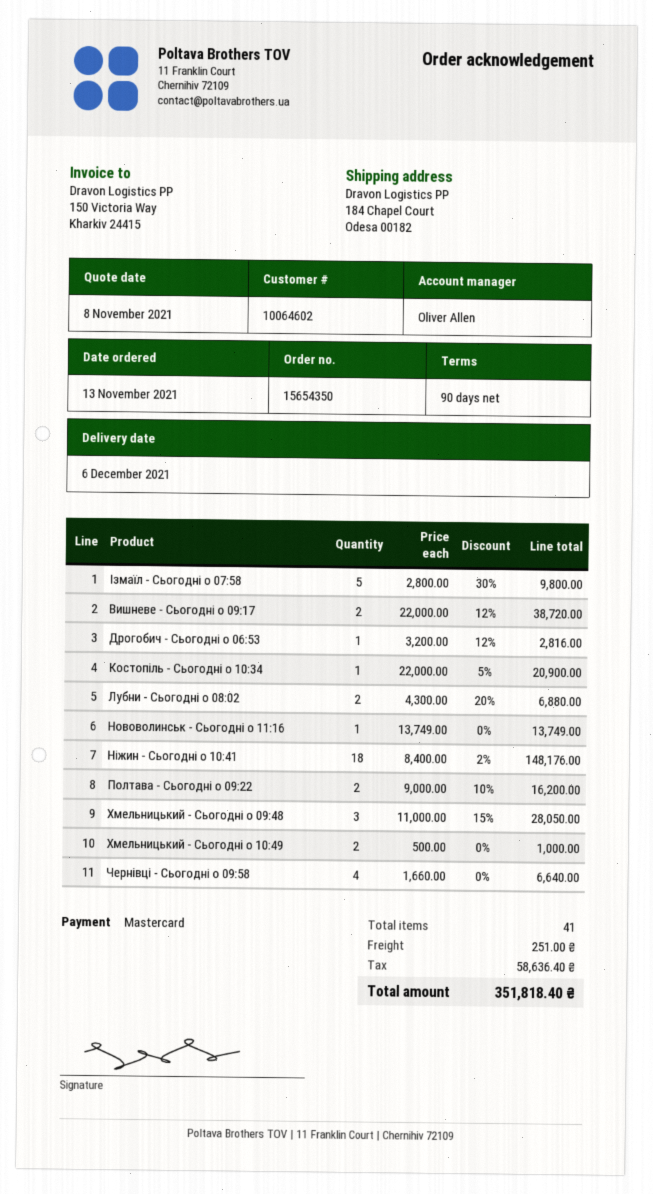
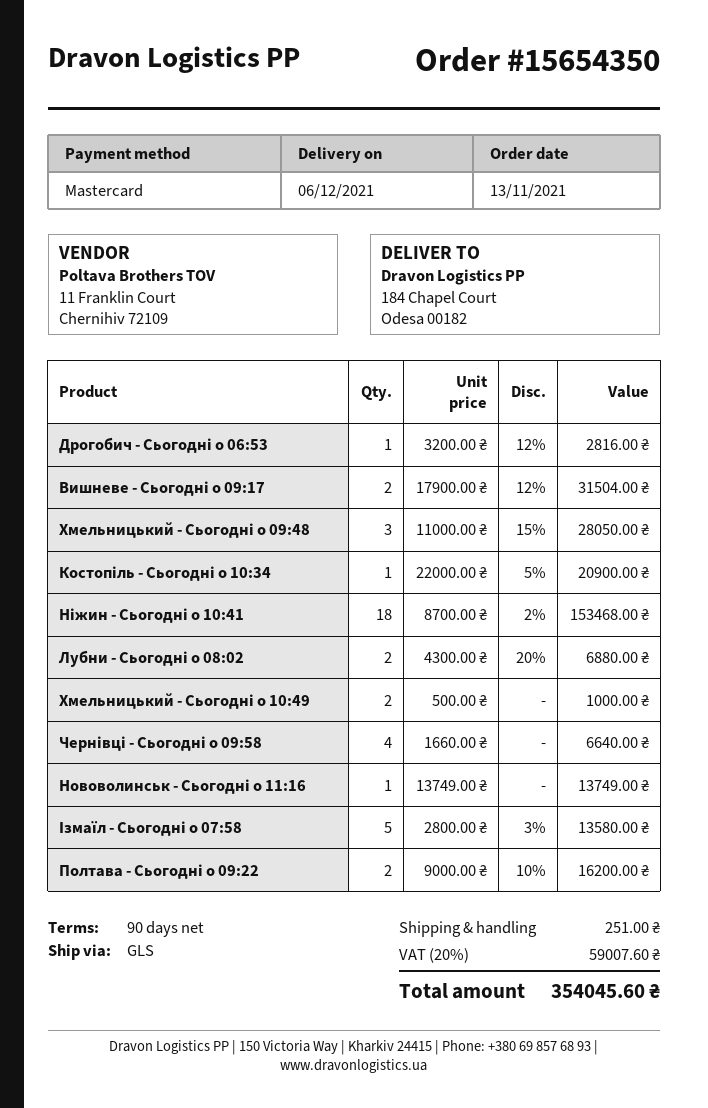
Ізмаїл - Сьогодні о 07:58: 5 x 2800.00 - 30% = 9800.00 -> 5 x 2800.00 - 3% = 13580.00
Вишневе - Сьогодні о 09:17: 2 x 22000.00 - 12% = 38720.00 -> 2 x 17900.00 - 12% = 31504.00
Ніжин - Сьогодні о 10:41: 18 x 8400.00 - 2% = 148176.00 -> 18 x 8700.00 - 2% = 153468.00
tax: 58636.40 -> 59007.60
total: 351818.40 -> 354045.60

